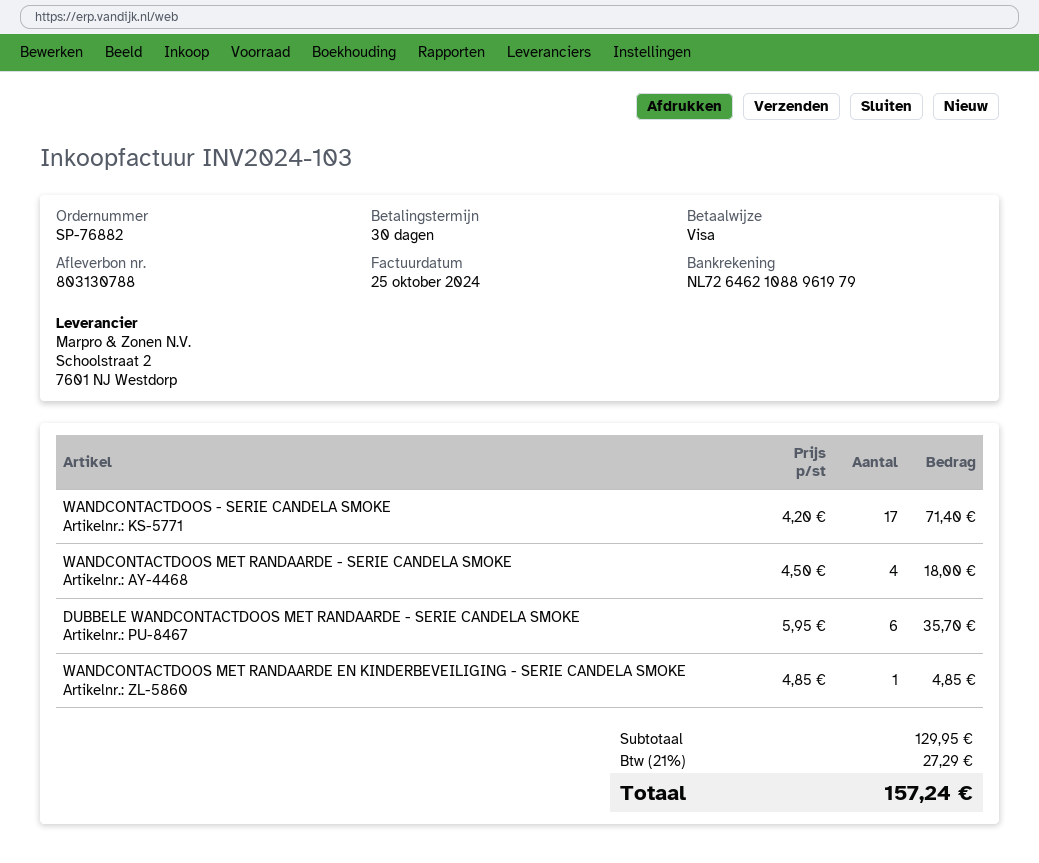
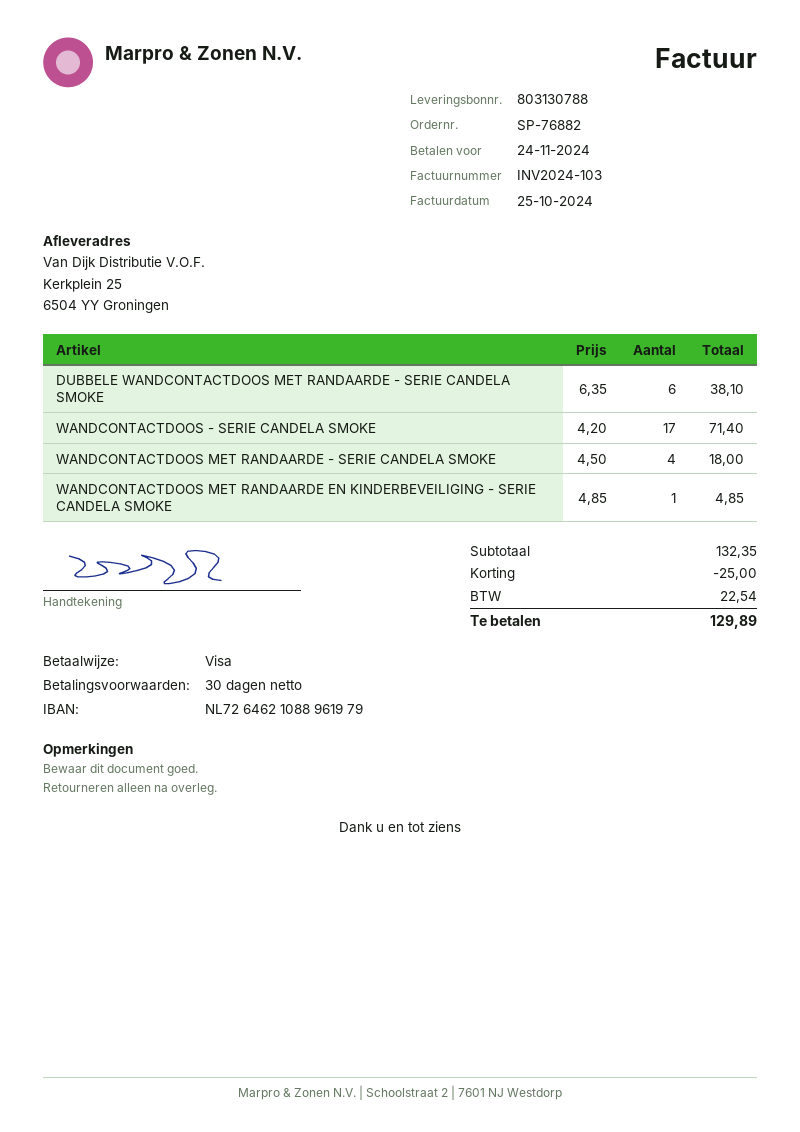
DUBBELE WANDCONTACTDOOS MET RANDAARDE - SERIE CANDELA SMOKE: 6 x 5.95 = 35.70 -> 6 x 6.35 = 38.10
subtotal: 129.95 -> 132.35
discount: none -> 25.00
tax: 27.29 -> 22.54
total: 157.24 -> 129.89

